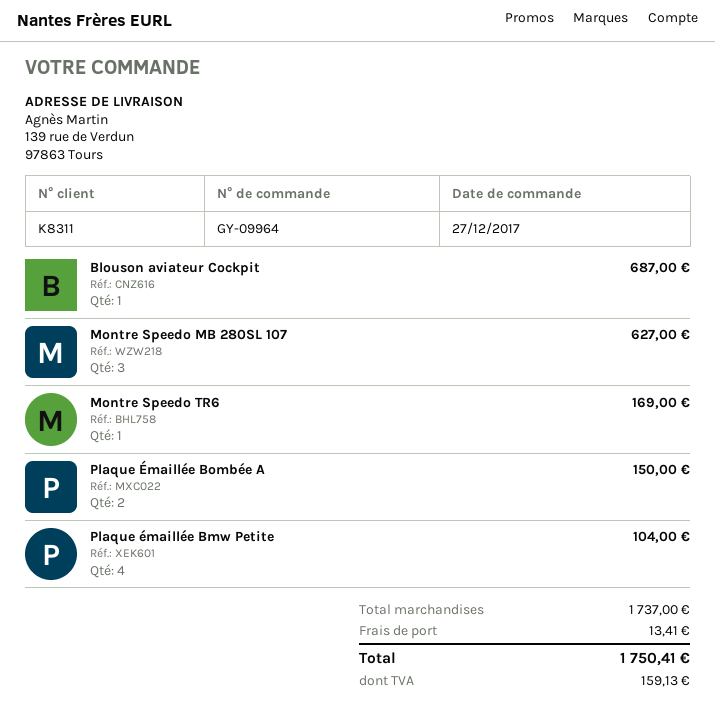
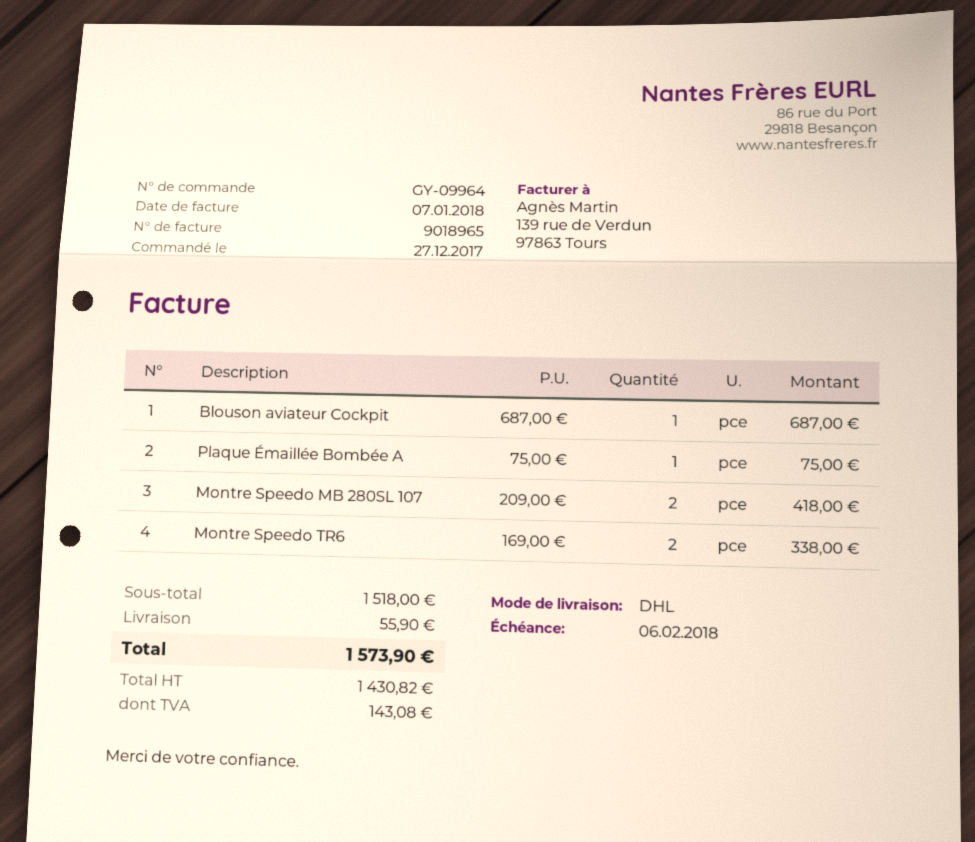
Montre Speedo MB 280SL 107: 3 for 627.00 -> 2 for 418.00
Montre Speedo TR6: 1 for 169.00 -> 2 for 338.00
Plaque Émaillée Bombée A: 2 for 150.00 -> 1 for 75.00
Plaque émaillée Bmw Petite: 4 for 104.00 -> none
subtotal: 1737.00 -> 1518.00
shipping: 13.41 -> 55.90
tax: 159.13 -> 143.08
total: 1750.41 -> 1573.90

